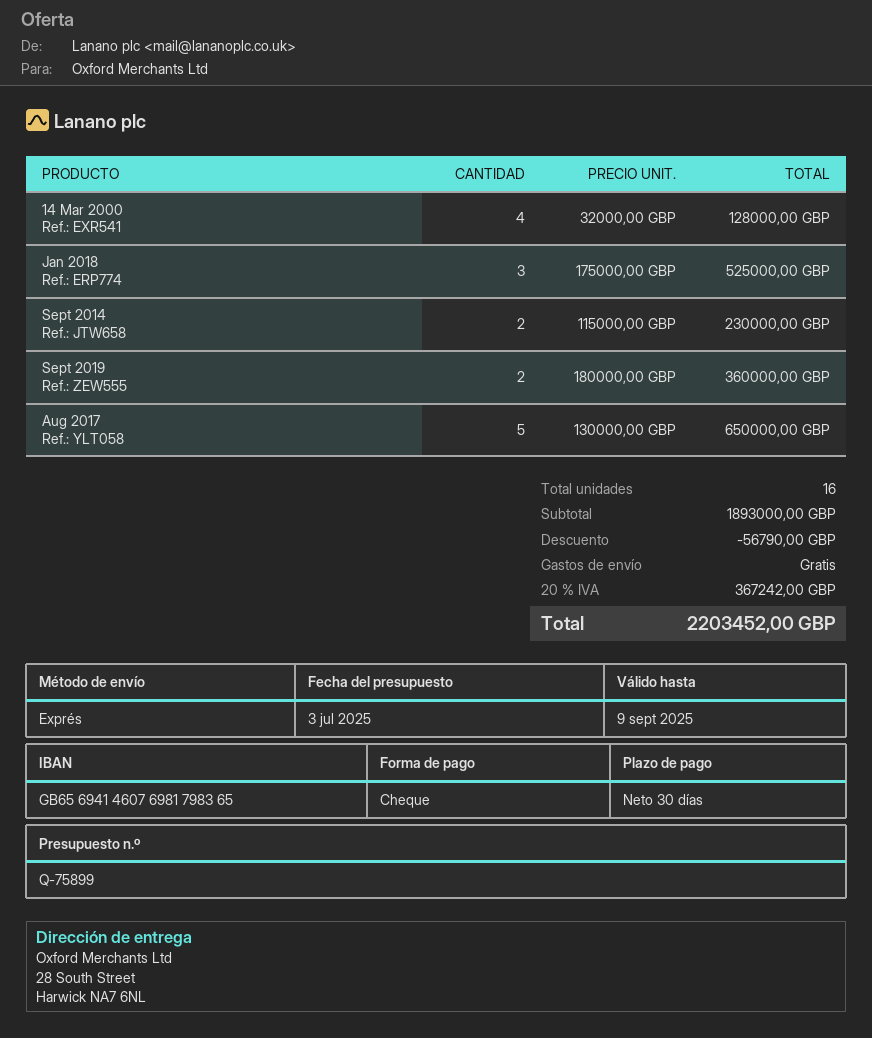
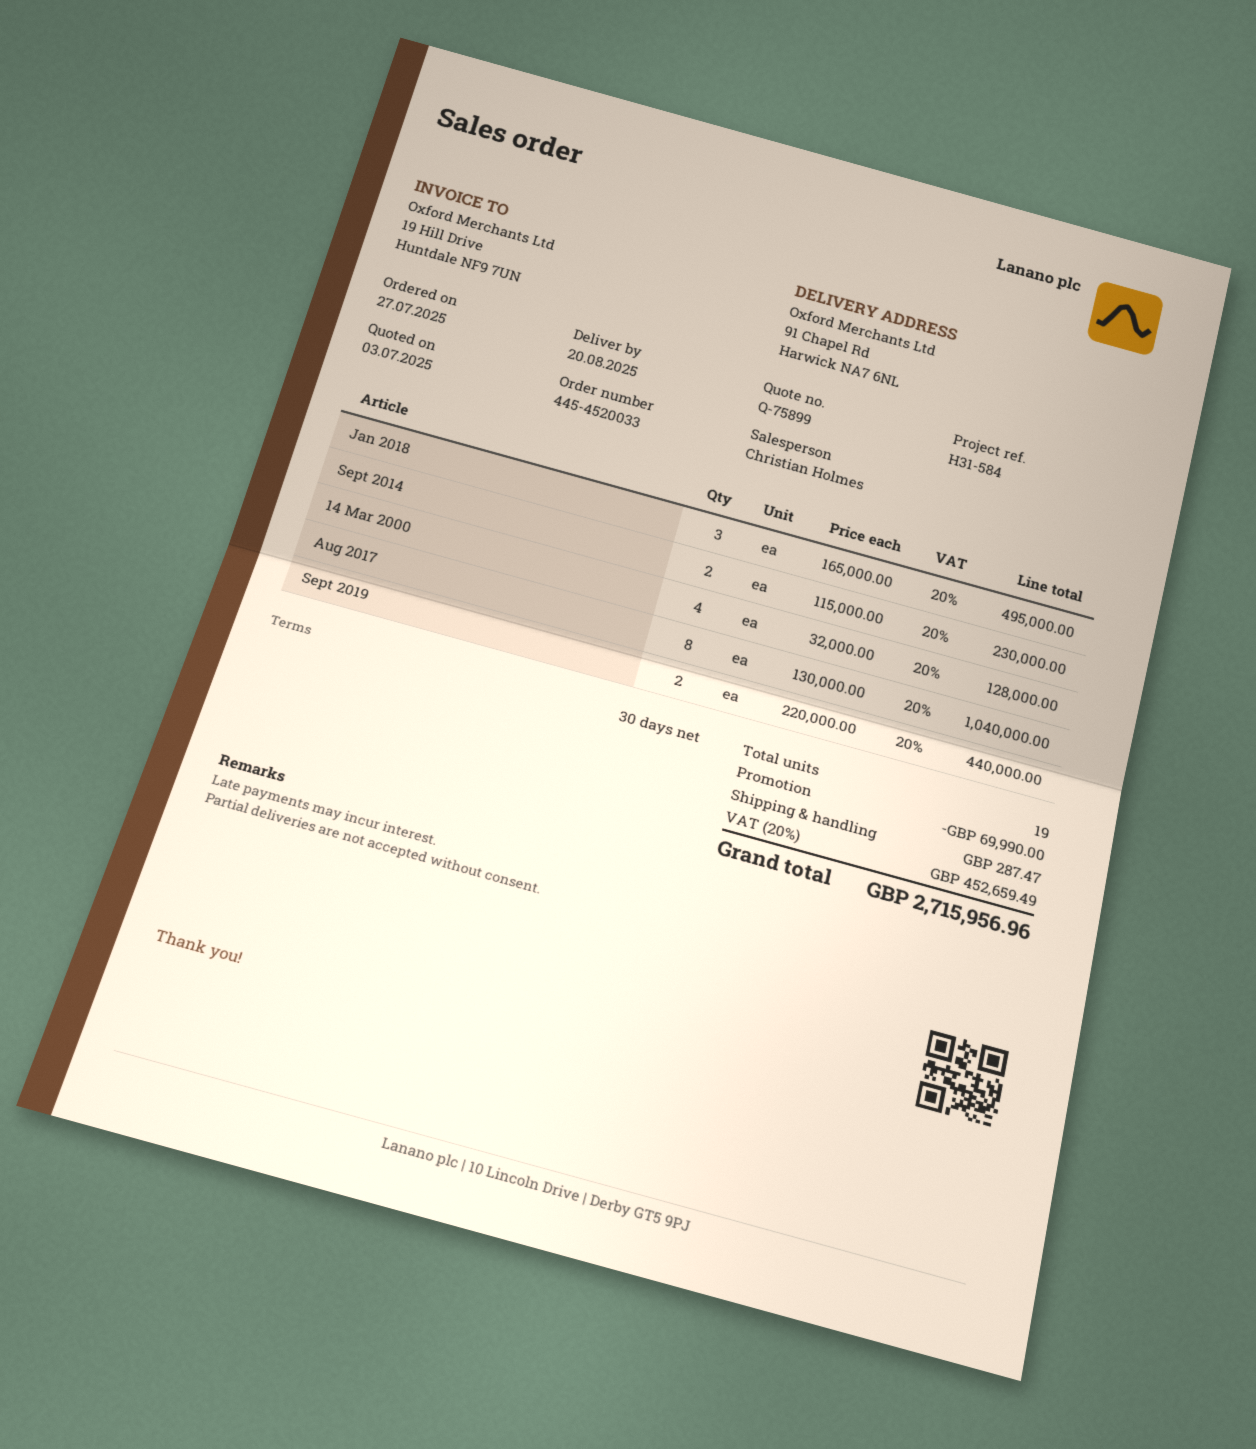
ship to: 28 South Street, Harwick NA7 6NL -> 91 Chapel Rd, Harwick NA7 6NL
Jan 2018: 3 x 175000.00 = 525000.00 -> 3 x 165000.00 = 495000.00
Sept 2019: 2 x 180000.00 = 360000.00 -> 2 x 220000.00 = 440000.00
Aug 2017: 5 x 130000.00 = 650000.00 -> 8 x 130000.00 = 1040000.00
total quantity: 16 -> 19
discount: 56790.00 -> 69990.00
shipping: 0.00 -> 287.47
tax: 20% = 367242.00 -> 20% = 452659.49
total: 2203452.00 -> 2715956.96

